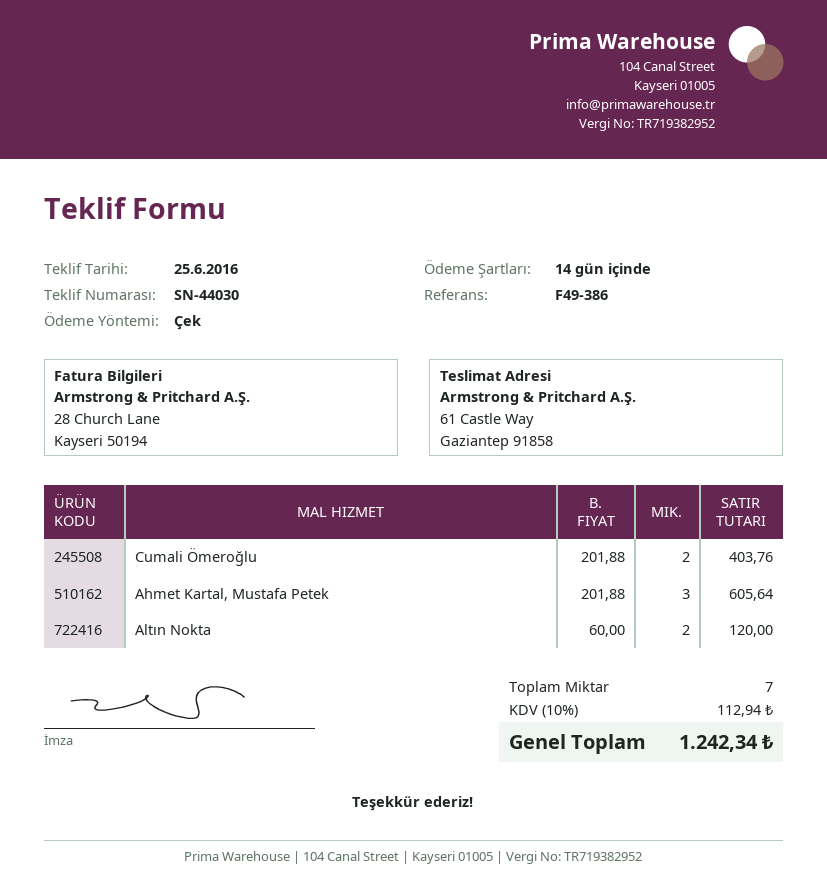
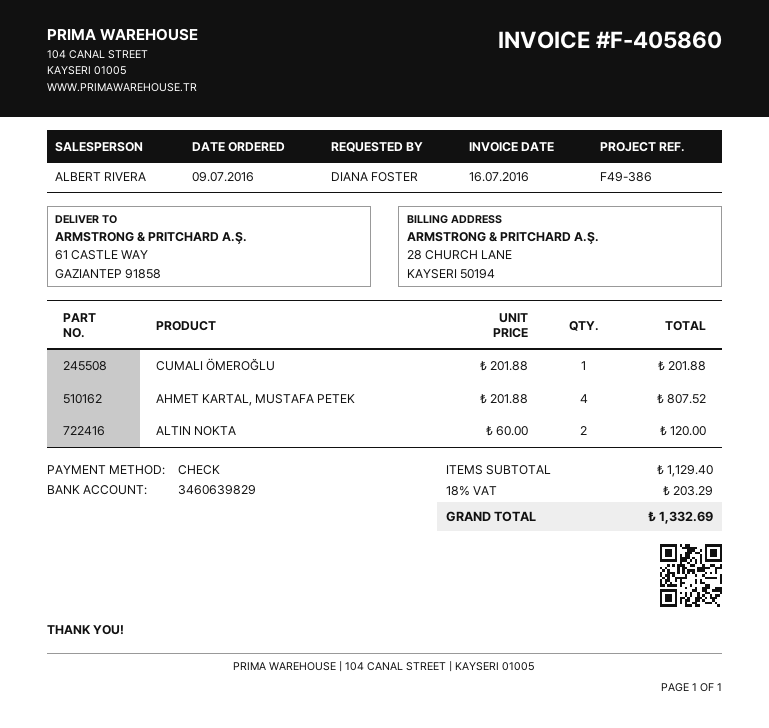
Cumali Ömeroğlu: 2 x 201.88 = 403.76 -> 1 x 201.88 = 201.88
Ahmet Kartal, Mustafa Petek: 3 x 201.88 = 605.64 -> 4 x 201.88 = 807.52
tax: 10% = 112.94 -> 18% = 203.29
total: 1242.34 -> 1332.69

